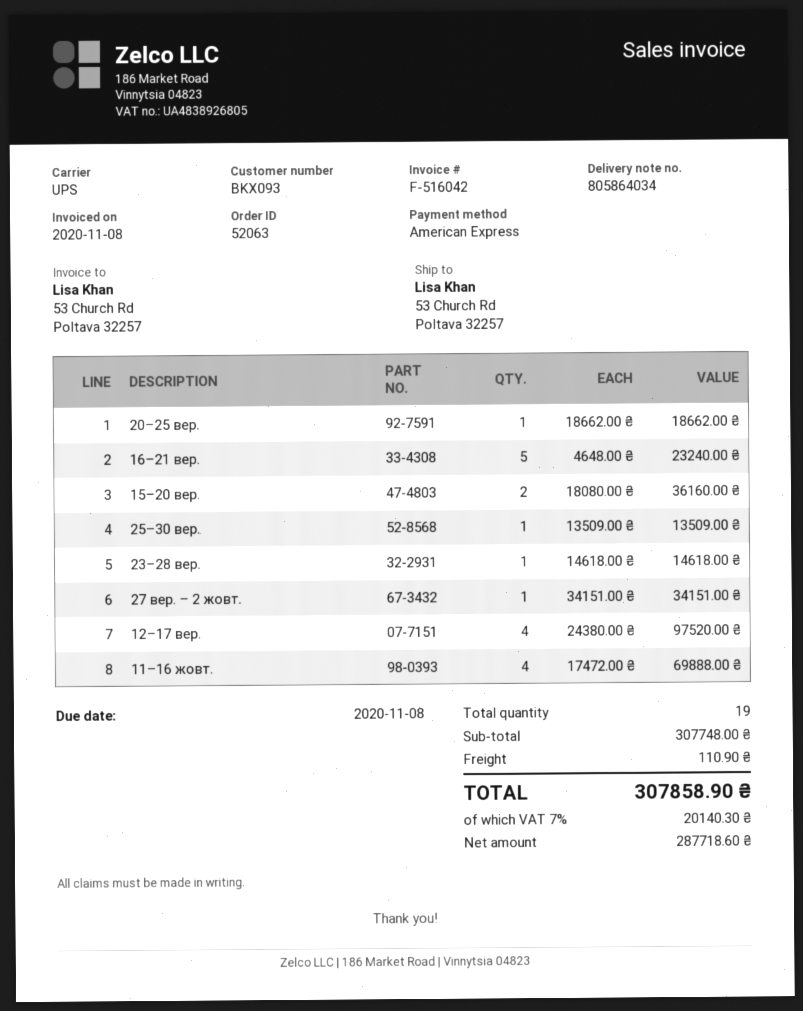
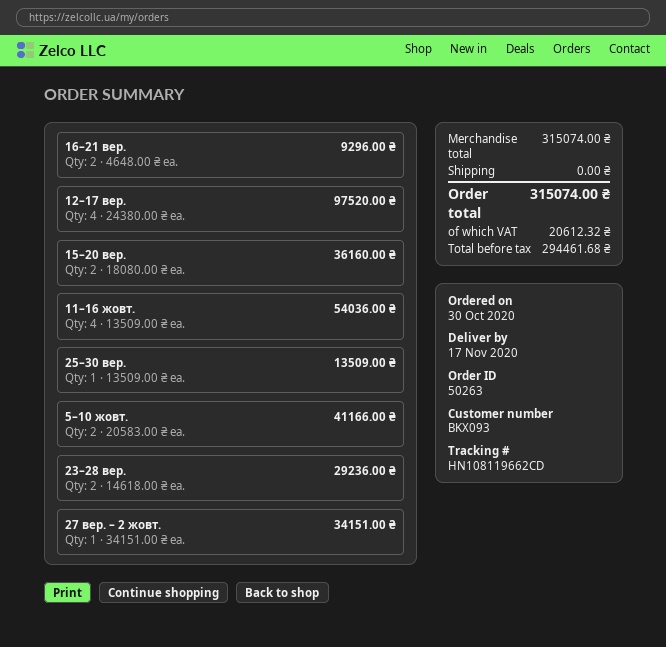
order number: 52063 -> 50263
20–25 вер.: 1 x 18662.00 = 18662.00 -> none
16–21 вер.: 5 x 4648.00 = 23240.00 -> 2 x 4648.00 = 9296.00
23–28 вер.: 1 x 14618.00 = 14618.00 -> 2 x 14618.00 = 29236.00
11–16 жовт.: 4 x 17472.00 = 69888.00 -> 4 x 13509.00 = 54036.00
5–10 жовт.: none -> 2 x 20583.00 = 41166.00
subtotal: 307748.00 -> 315074.00
shipping: 110.90 -> 0.00
net: 287718.60 -> 294461.68
tax: 20140.30 -> 20612.32
total: 307858.90 -> 315074.00

